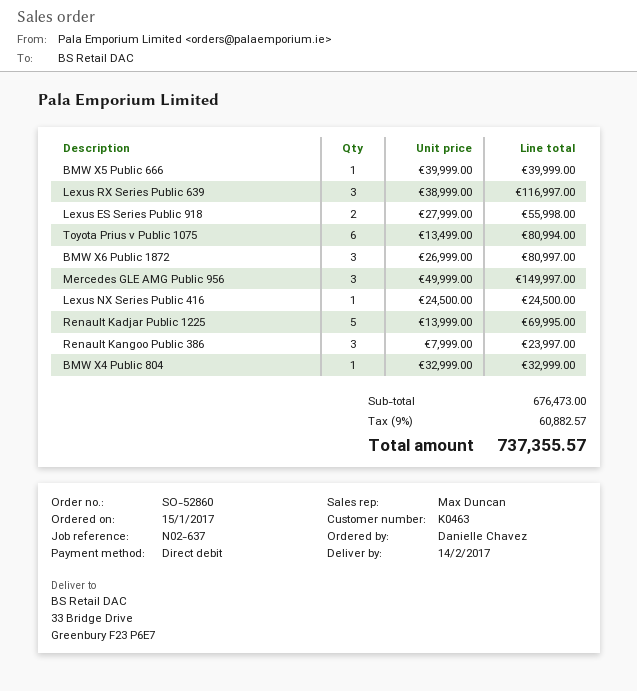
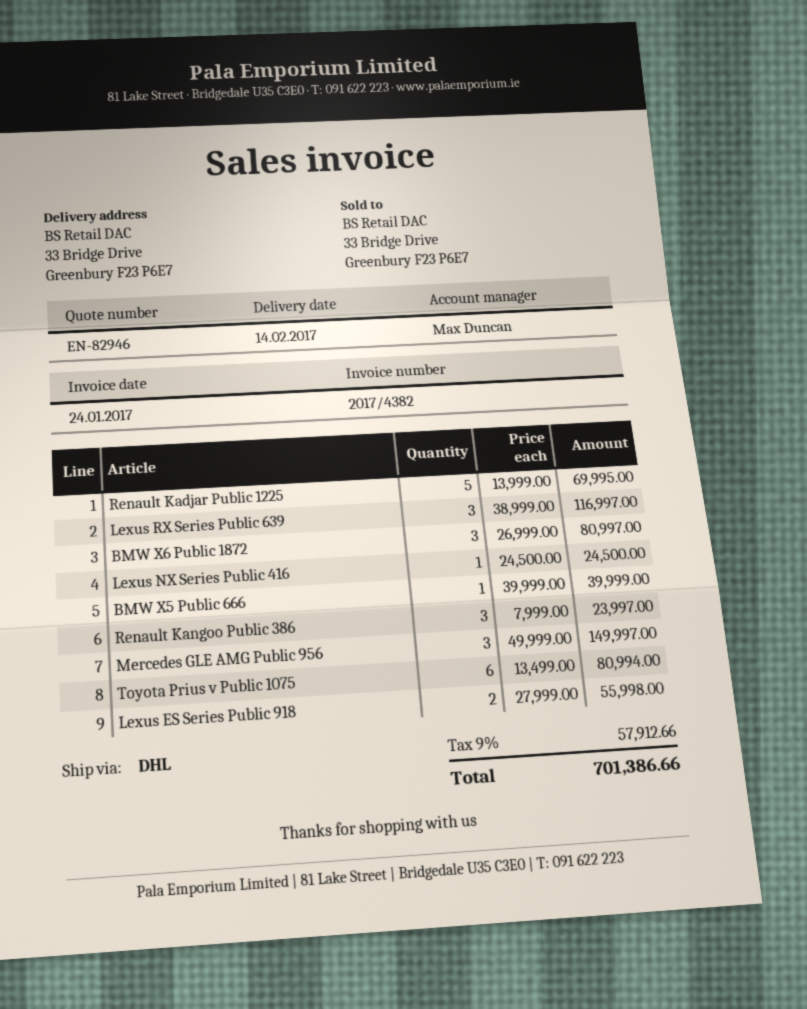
BMW X4 Public 804: 1 x 32999.00 = 32999.00 -> none
tax: 9% = 60882.57 -> 9% = 57912.66
total: 737355.57 -> 701386.66

